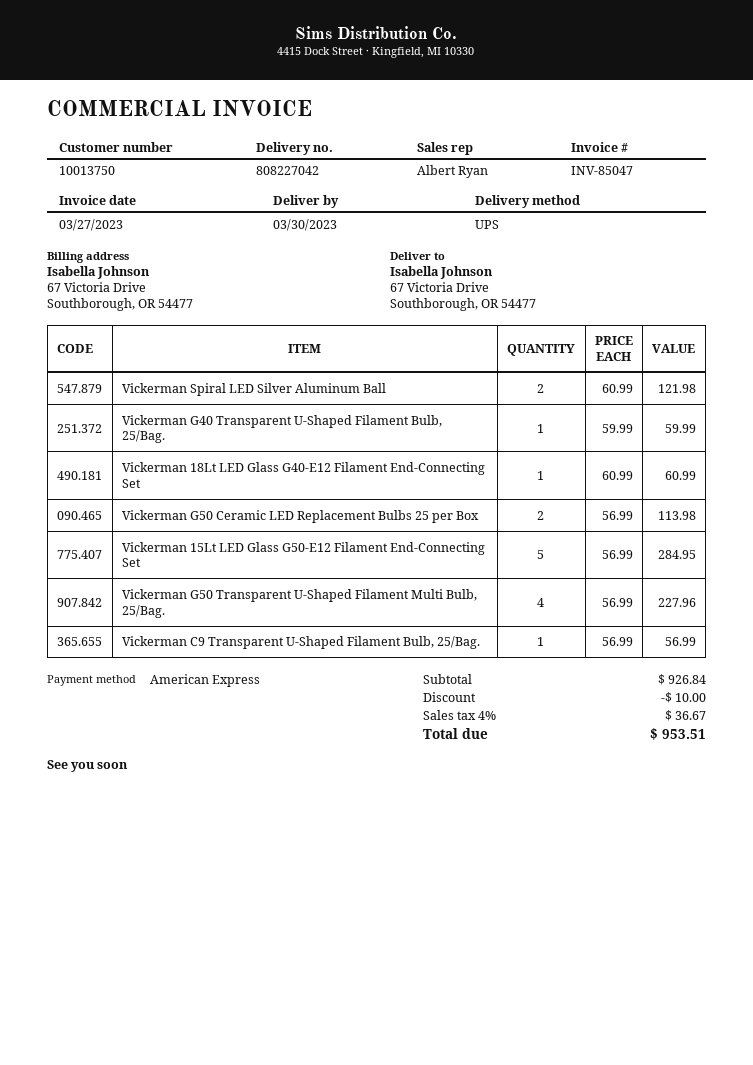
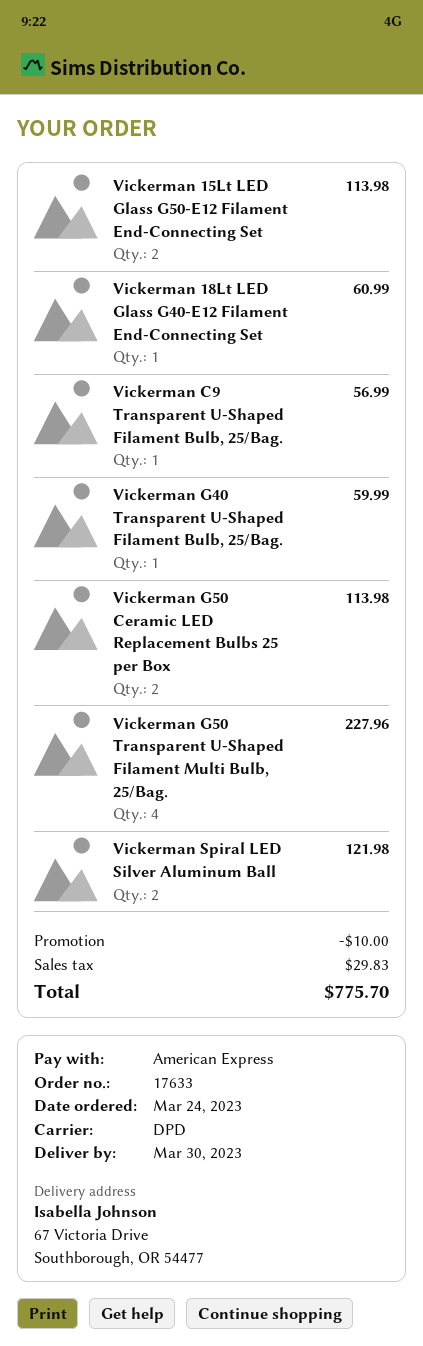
shipping method: UPS -> DPD
Vickerman 15Lt LED Glass G50-E12 Filament End-Connecting Set: 5 for 284.95 -> 2 for 113.98
tax: 36.67 -> 29.83
total: 953.51 -> 775.70

